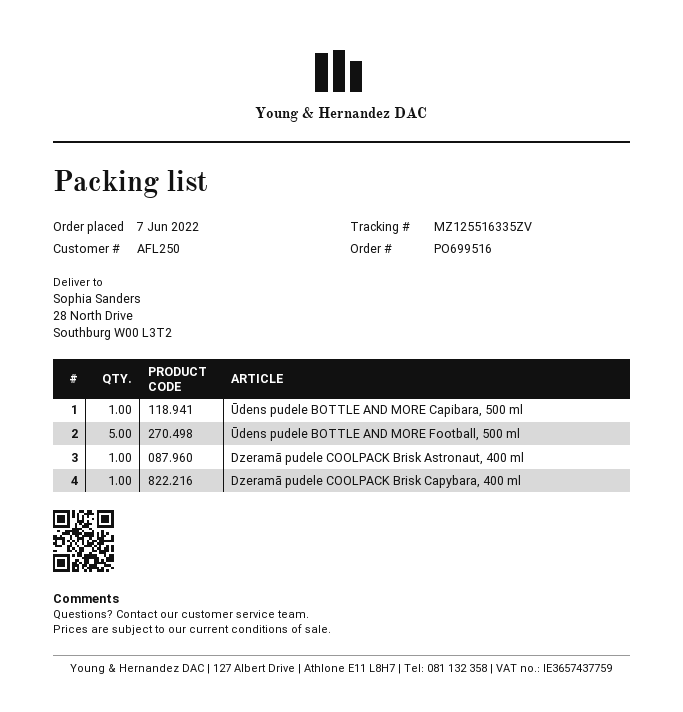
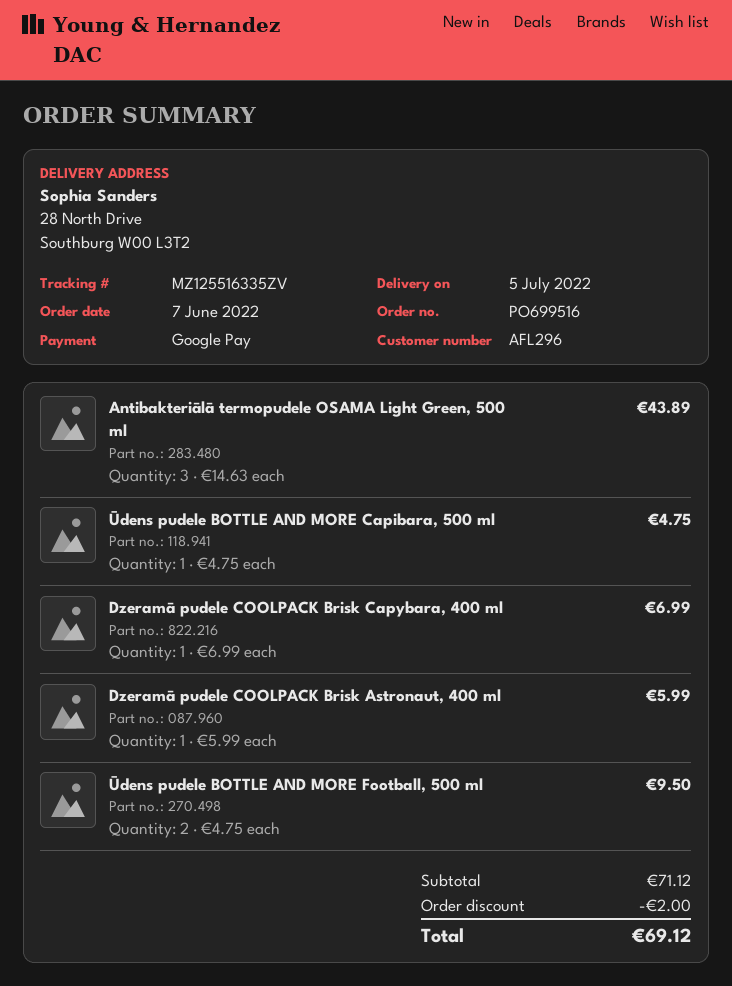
customer number: AFL250 -> AFL296
Ūdens pudele BOTTLE AND MORE Football, 500 ml: 5 -> 2
Antibakteriālā termopudele OSAMA Light Green, 500 ml: none -> 3

